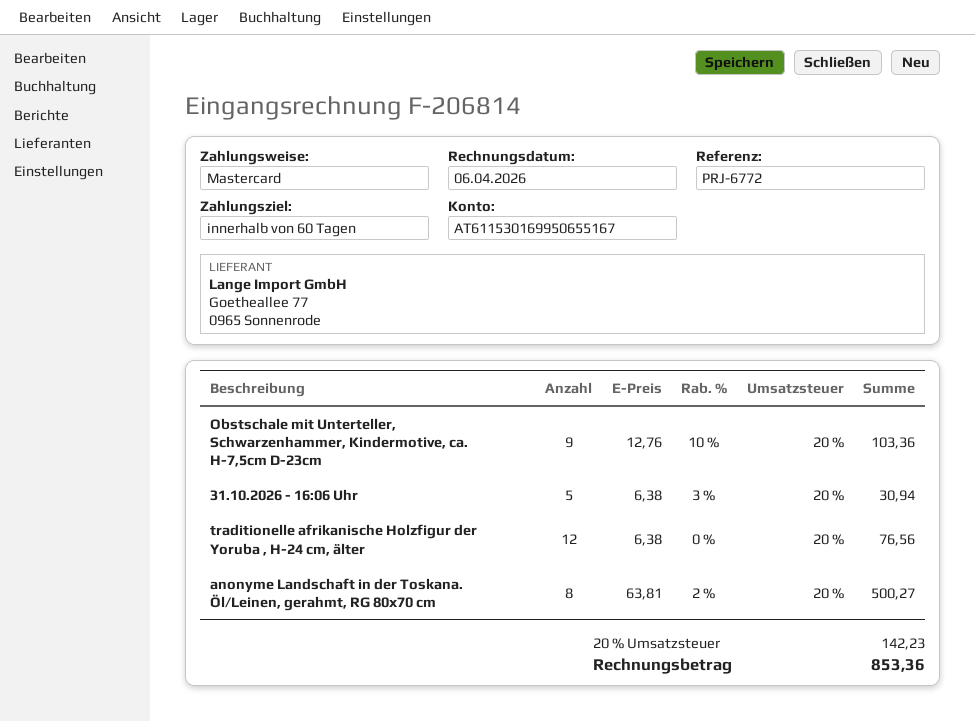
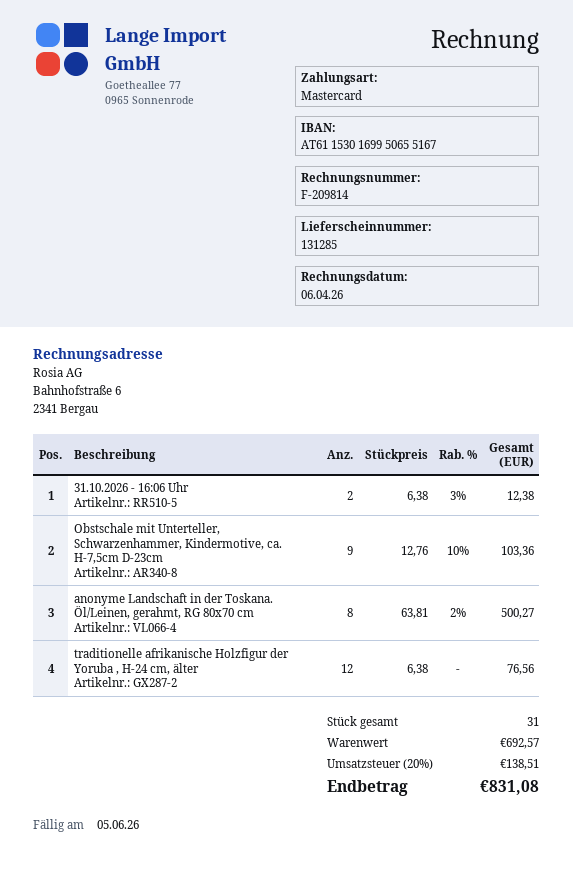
invoice number: F-206814 -> F-209814
31.10.2026 - 16:06 Uhr: 5 x 6.38 - 3% = 30.94 -> 2 x 6.38 - 3% = 12.38
tax: 20% = 142.23 -> 20% = 138.51
total: 853.36 -> 831.08

